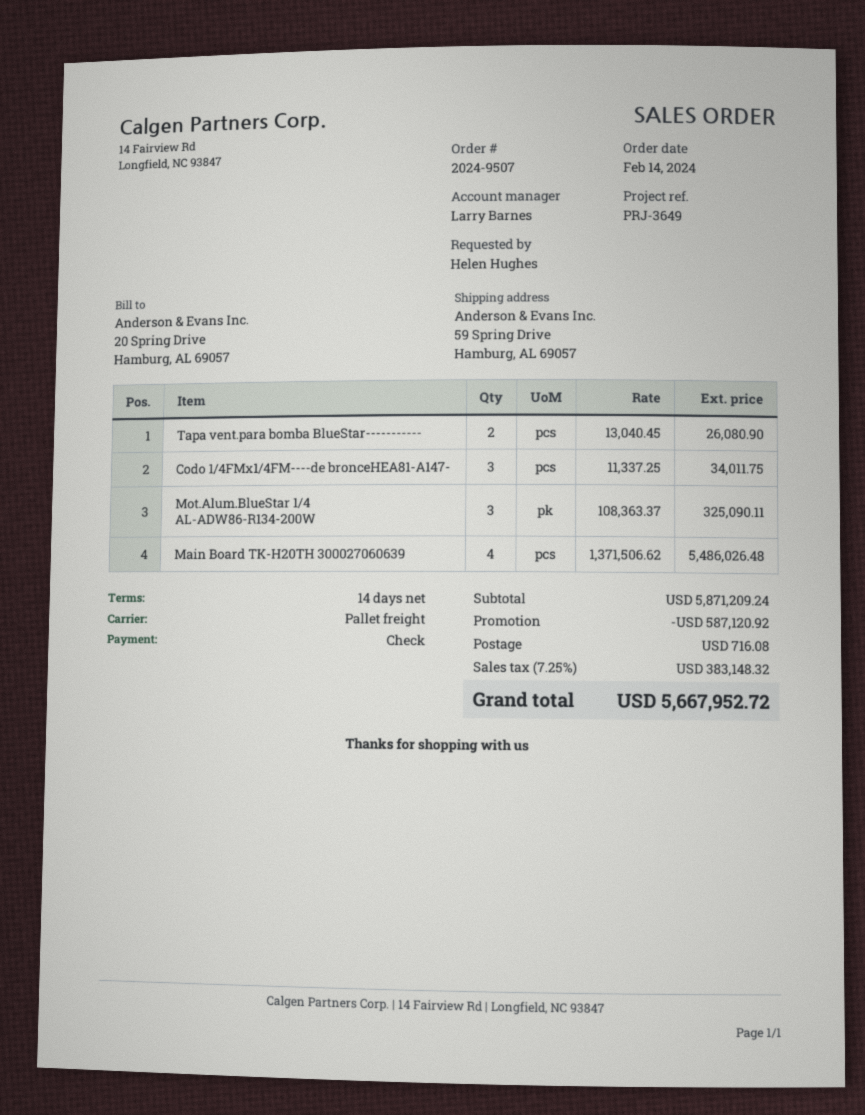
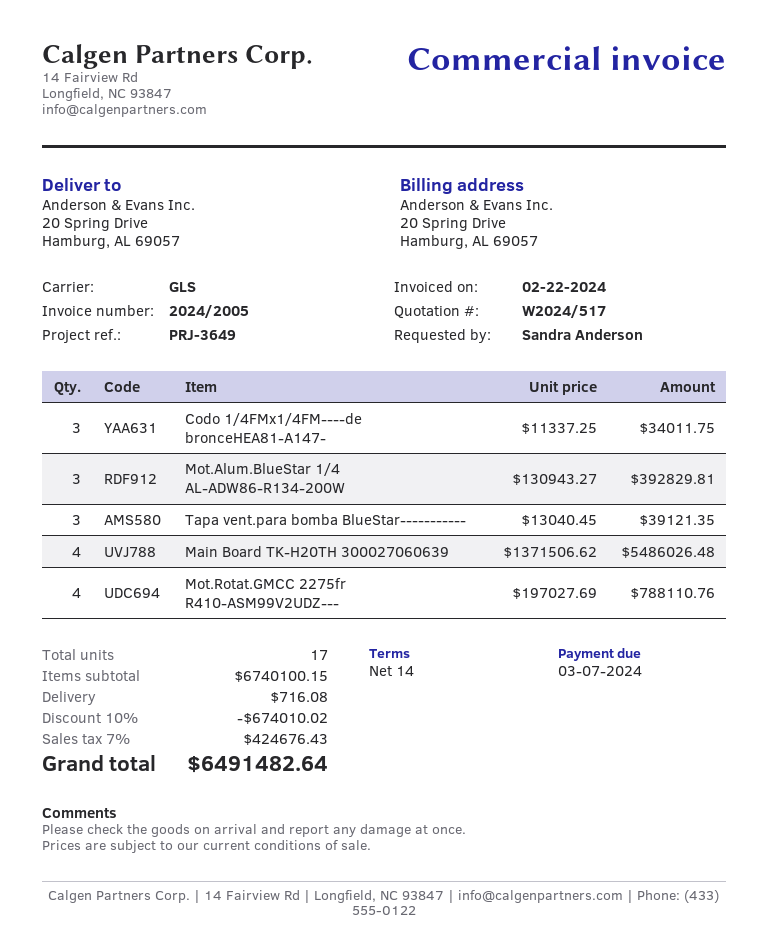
ordered by: Helen Hughes -> Sandra Anderson
shipping method: pallet freight -> GLS
ship to: 59 Spring Drive, Hamburg, AL 69057 -> 20 Spring Drive, Hamburg, AL 69057
Tapa vent.para bomba BlueStar-----------: 2 x 13040.45 = 26080.90 -> 3 x 13040.45 = 39121.35
Mot.Alum.BlueStar 1/4 AL-ADW86-R134-200W: 3 x 108363.37 = 325090.11 -> 3 x 130943.27 = 392829.81
Mot.Rotat.GMCC 2275fr R410-ASM99V2UDZ---: none -> 4 x 197027.69 = 788110.76
subtotal: 5871209.24 -> 6740100.15
discount: 587120.92 -> 674010.02
tax: 7.25% = 383148.32 -> 7% = 424676.43
total: 5667952.72 -> 6491482.64

